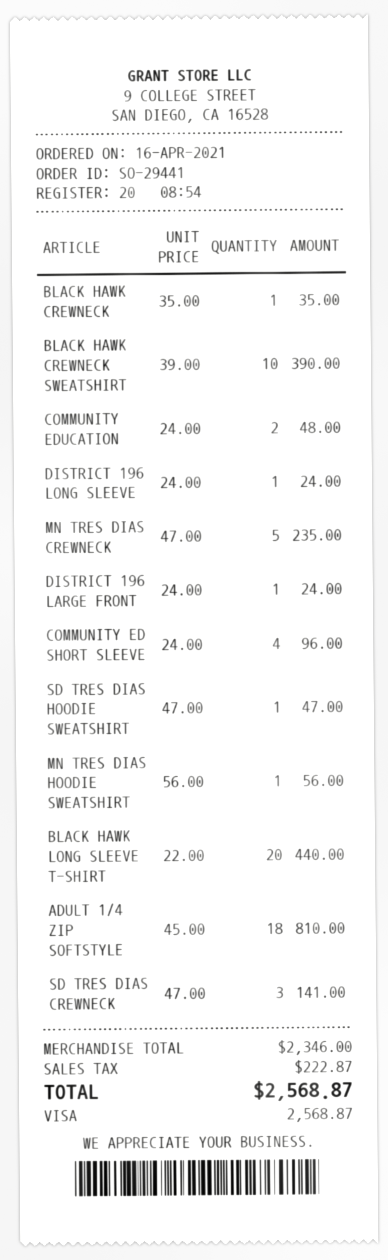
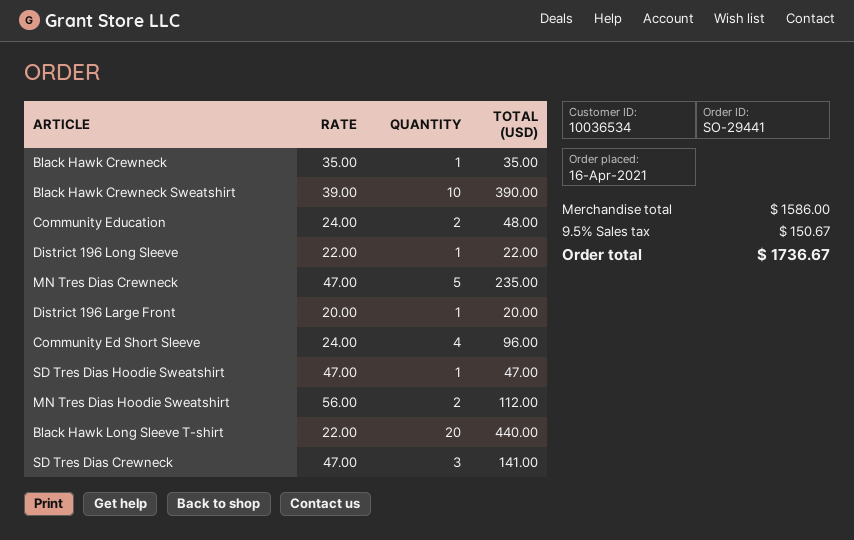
DISTRICT 196 LONG SLEEVE: 1 x 24.00 = 24.00 -> 1 x 22.00 = 22.00
DISTRICT 196 LARGE FRONT: 1 x 24.00 = 24.00 -> 1 x 20.00 = 20.00
MN TRES DIAS HOODIE SWEATSHIRT: 1 x 56.00 = 56.00 -> 2 x 56.00 = 112.00
ADULT 1/4 ZIP SOFTSTYLE: 18 x 45.00 = 810.00 -> none
subtotal: 2346.00 -> 1586.00
tax: 222.87 -> 150.67
total: 2568.87 -> 1736.67

